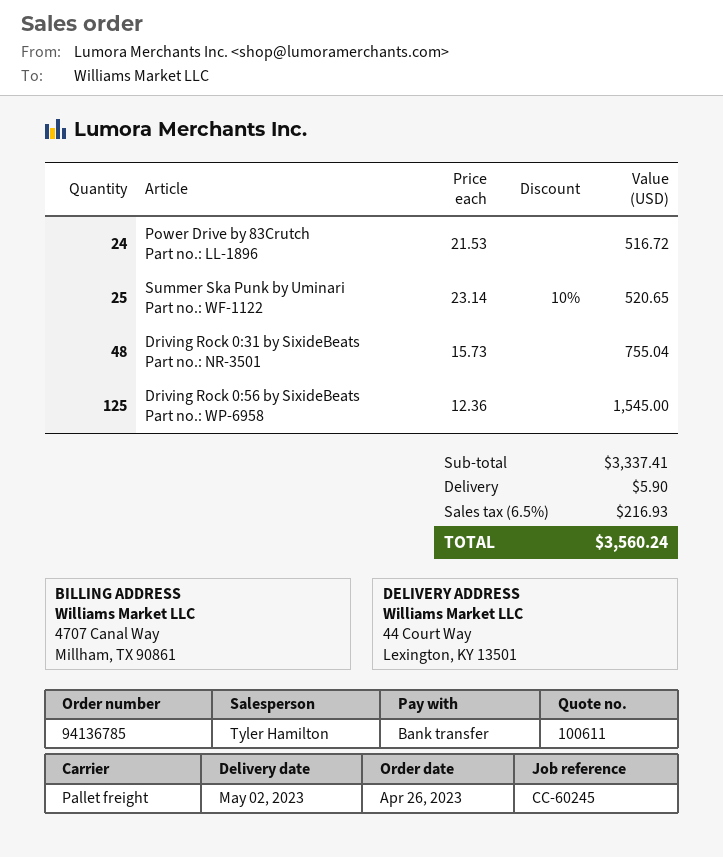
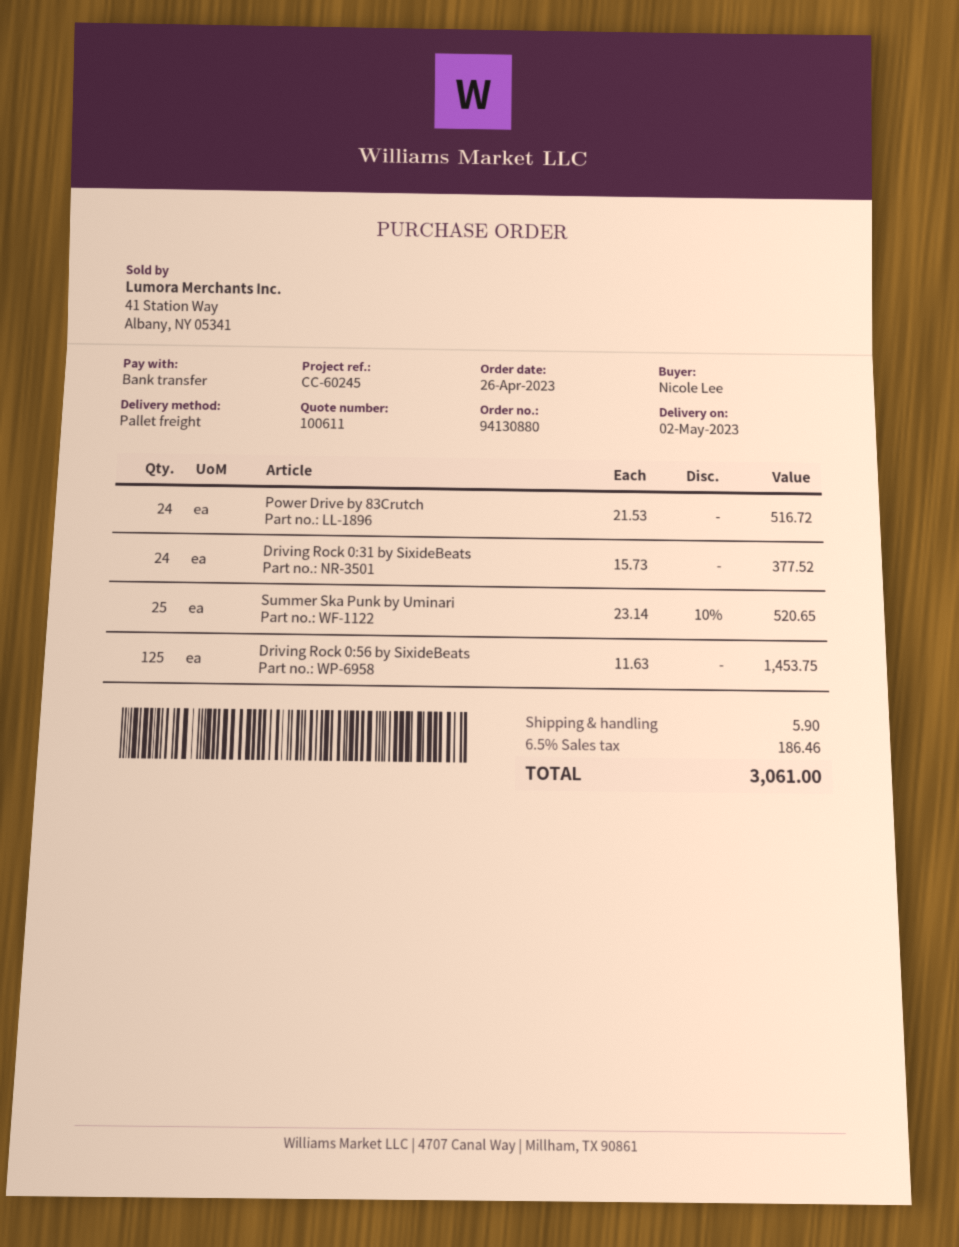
order number: 94136785 -> 94130880
Driving Rock 0:31 by SixideBeats: 48 x 15.73 = 755.04 -> 24 x 15.73 = 377.52
Driving Rock 0:56 by SixideBeats: 125 x 12.36 = 1545.00 -> 125 x 11.63 = 1453.75
tax: 6.5% = 216.93 -> 6.5% = 186.46
total: 3560.24 -> 3061.00

